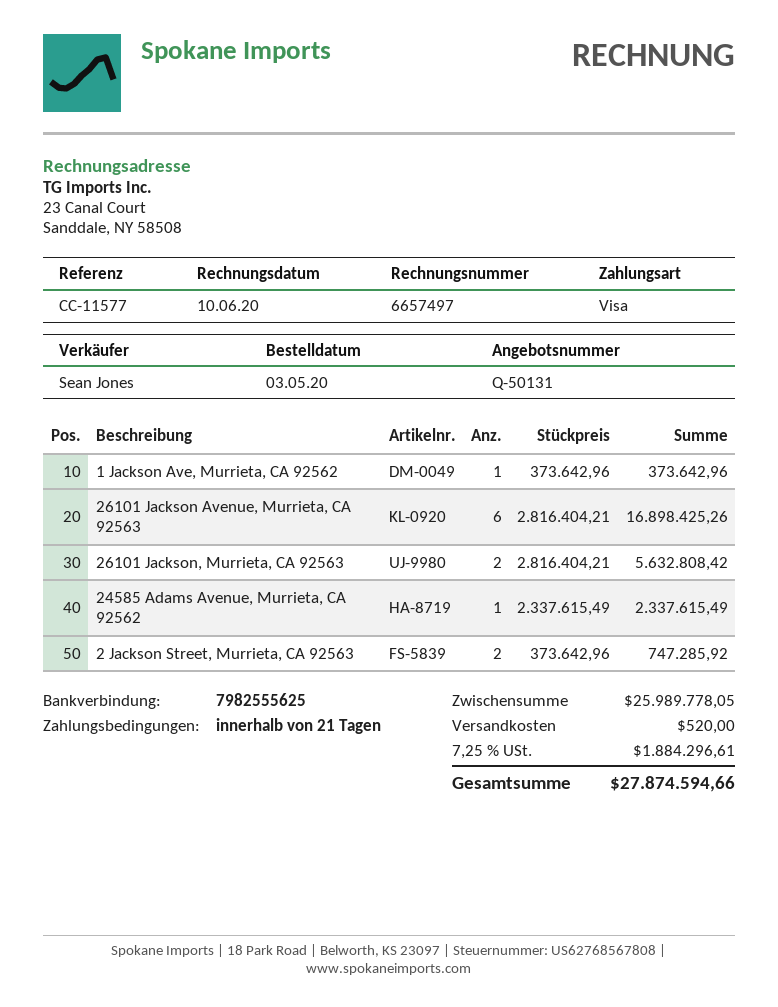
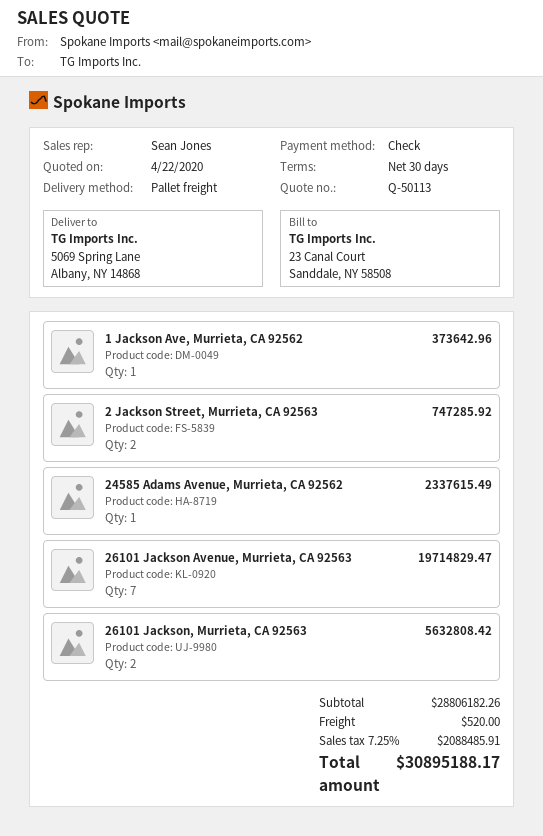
quote number: Q-50131 -> Q-50113
payment terms: 21 days -> 30 days
payment method: Visa -> cheque
26101 Jackson Avenue, Murrieta, CA 92563: 6 for 16898425.26 -> 7 for 19714829.47
subtotal: 25989778.05 -> 28806182.26
tax: 7.25% = 1884296.61 -> 7.25% = 2088485.91
total: 27874594.66 -> 30895188.17

